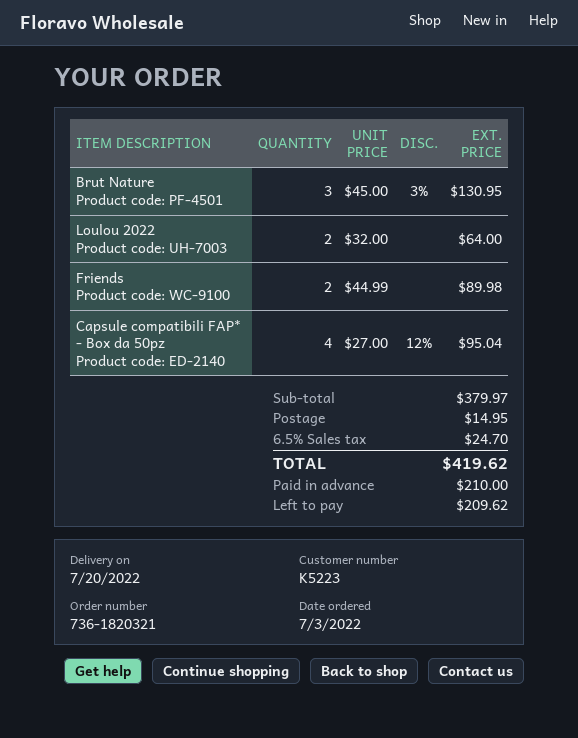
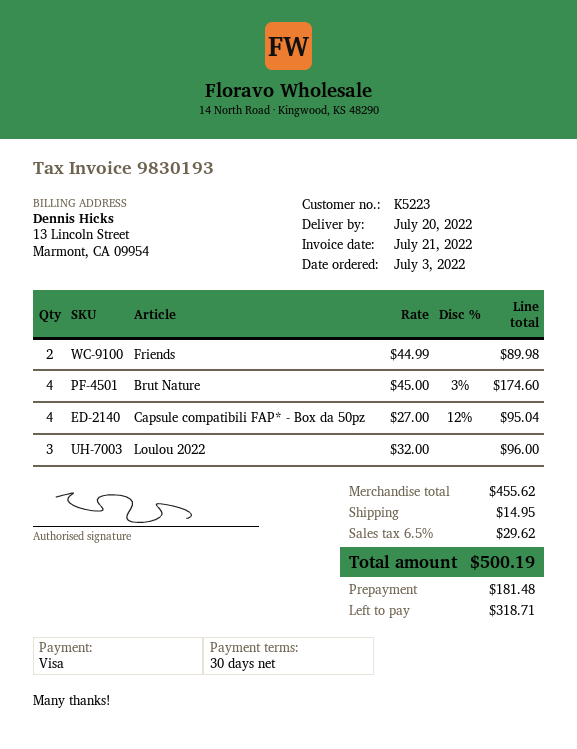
Brut Nature: 3 x 45.00 - 3% = 130.95 -> 4 x 45.00 - 3% = 174.60
Loulou 2022: 2 x 32.00 = 64.00 -> 3 x 32.00 = 96.00
subtotal: 379.97 -> 455.62
tax: 6.5% = 24.70 -> 6.5% = 29.62
total: 419.62 -> 500.19
deposit: 210.00 -> 181.48
balance: 209.62 -> 318.71

